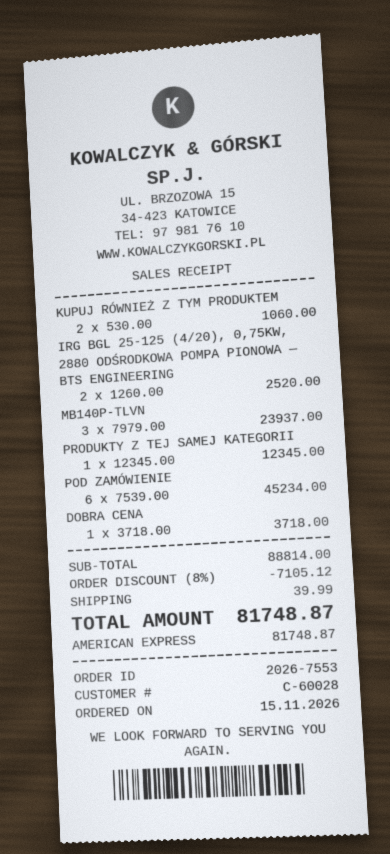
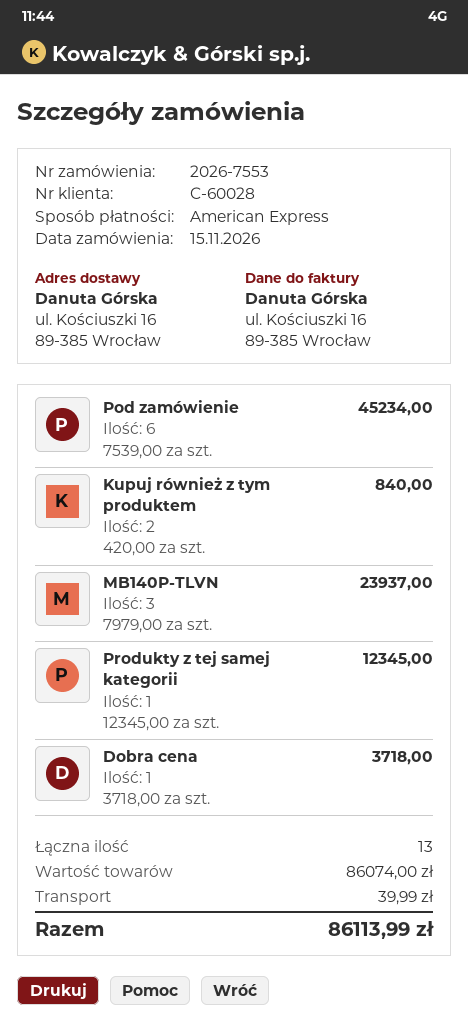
KUPUJ RÓWNIEŻ Z TYM PRODUKTEM: 2 x 530.00 = 1060.00 -> 2 x 420.00 = 840.00
IRG BGL 25-125 (4/20), 0,75KW, 2880 ODŚRODKOWA POMPA PIONOWA — BTS ENGINEERING: 2 x 1260.00 = 2520.00 -> none
subtotal: 88814.00 -> 86074.00
discount: 8% = 7105.12 -> none
total: 81748.87 -> 86113.99

